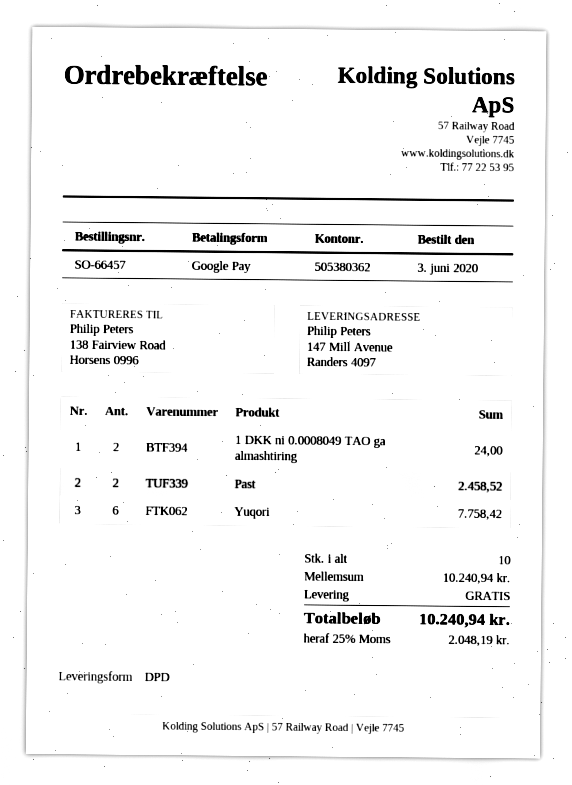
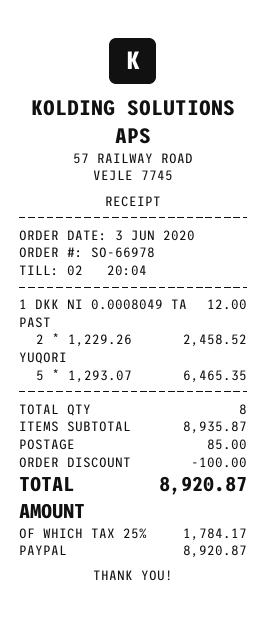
order number: SO-66457 -> SO-66978
payment method: Google Pay -> PayPal
1 DKK ni 0.0008049 TAO ga almashtiring: 2 for 24.00 -> 1 for 12.00
Yuqori: 6 for 7758.42 -> 5 for 6465.35
total quantity: 10 -> 8
subtotal: 10240.94 -> 8935.87
discount: none -> 100.00
shipping: 0.00 -> 85.00
tax: 25% = 2048.19 -> 25% = 1784.17
total: 10240.94 -> 8920.87

